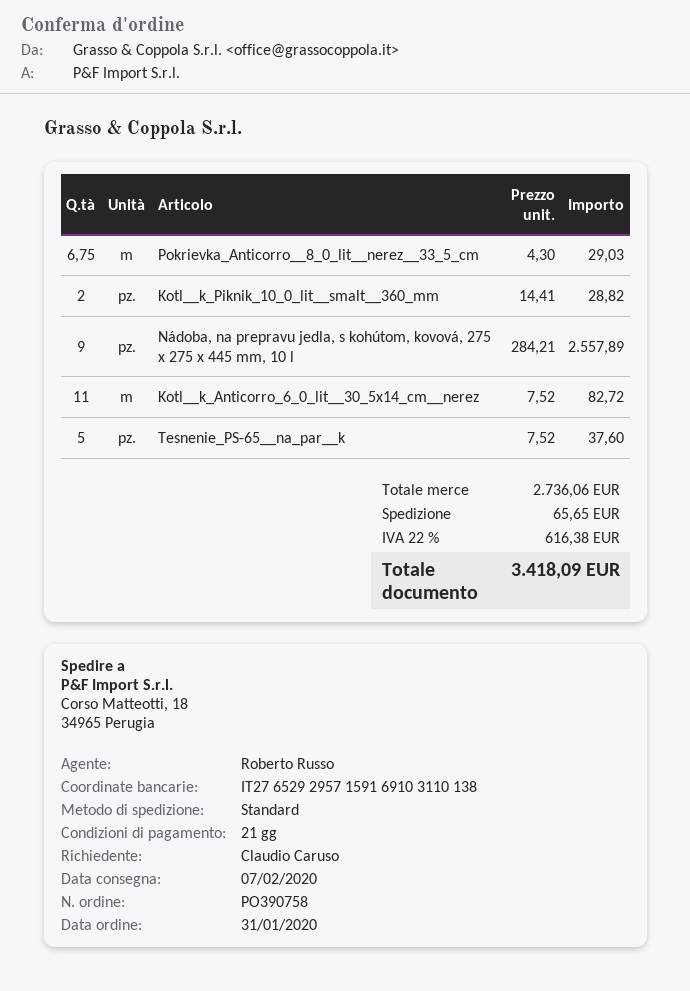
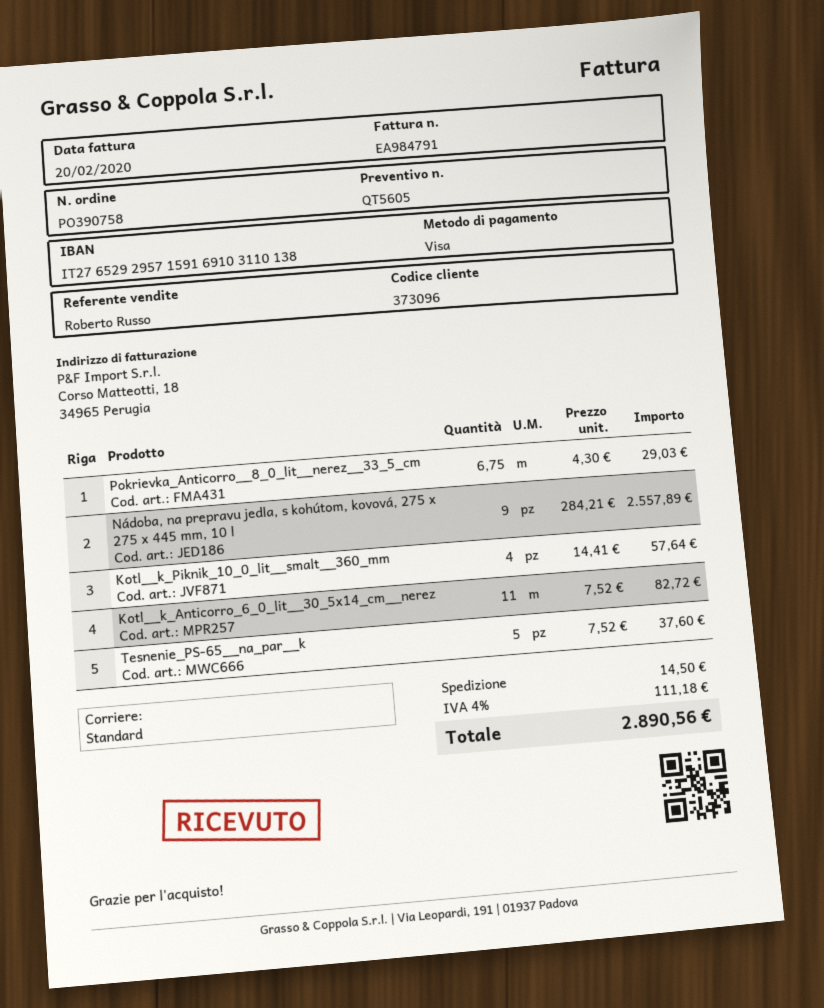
Kotl__k_Piknik_10_0_lit__smalt__360_mm: 2 x 14.41 = 28.82 -> 4 x 14.41 = 57.64
shipping: 65.65 -> 14.50
tax: 22% = 616.38 -> 4% = 111.18
total: 3418.09 -> 2890.56

